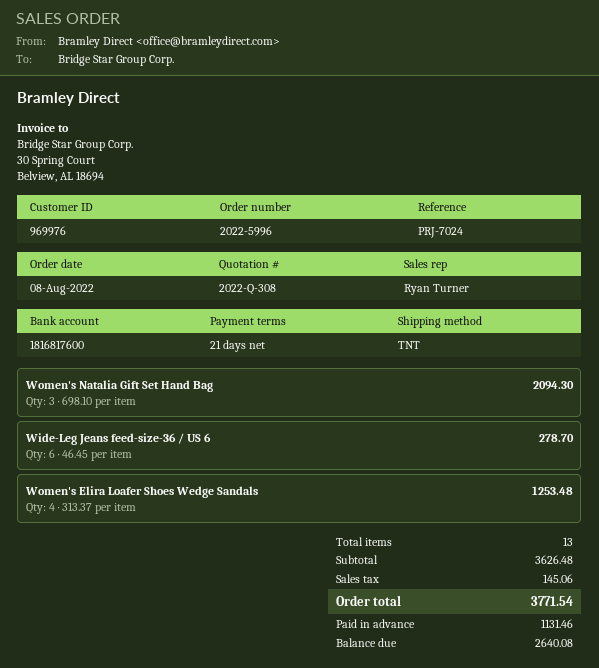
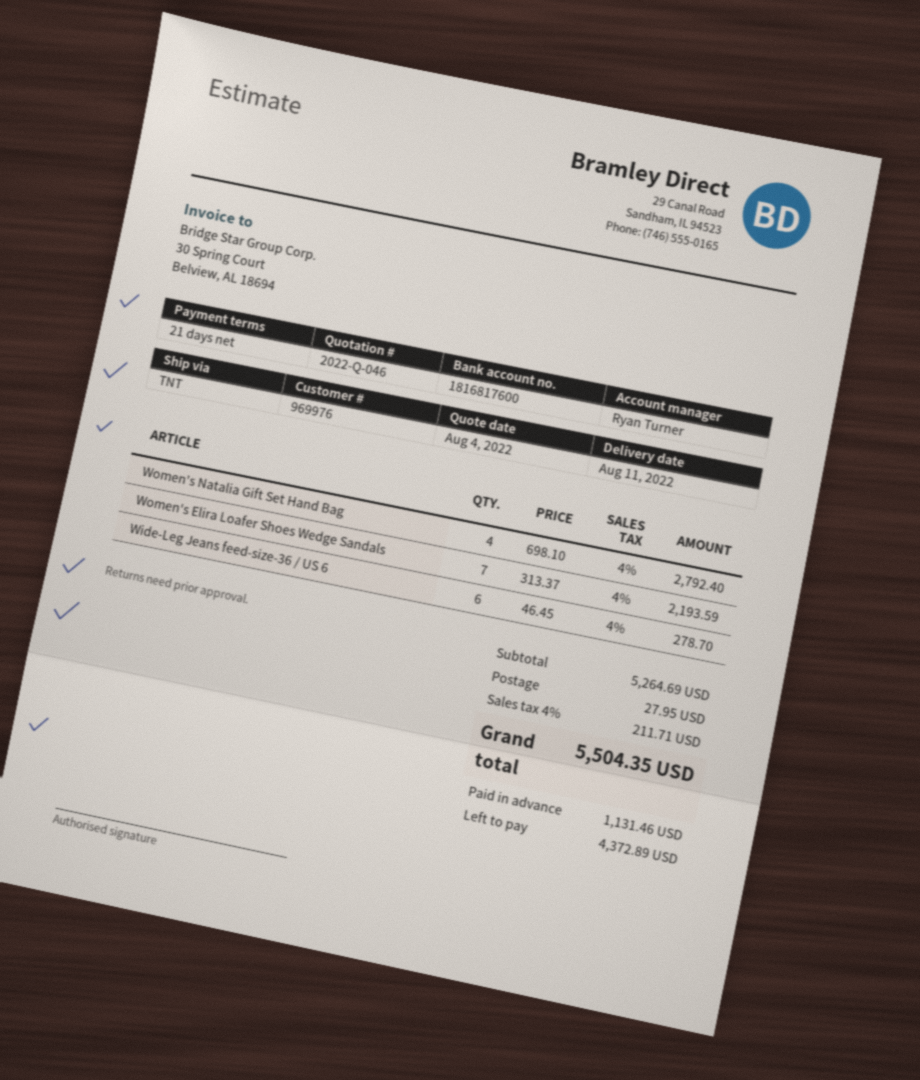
quote number: 2022-Q-308 -> 2022-Q-046
Women's Natalia Gift Set Hand Bag: 3 x 698.10 = 2094.30 -> 4 x 698.10 = 2792.40
Women's Elira Loafer Shoes Wedge Sandals: 4 x 313.37 = 1253.48 -> 7 x 313.37 = 2193.59
subtotal: 3626.48 -> 5264.69
shipping: none -> 27.95
tax: 145.06 -> 211.71
total: 3771.54 -> 5504.35
balance: 2640.08 -> 4372.89

